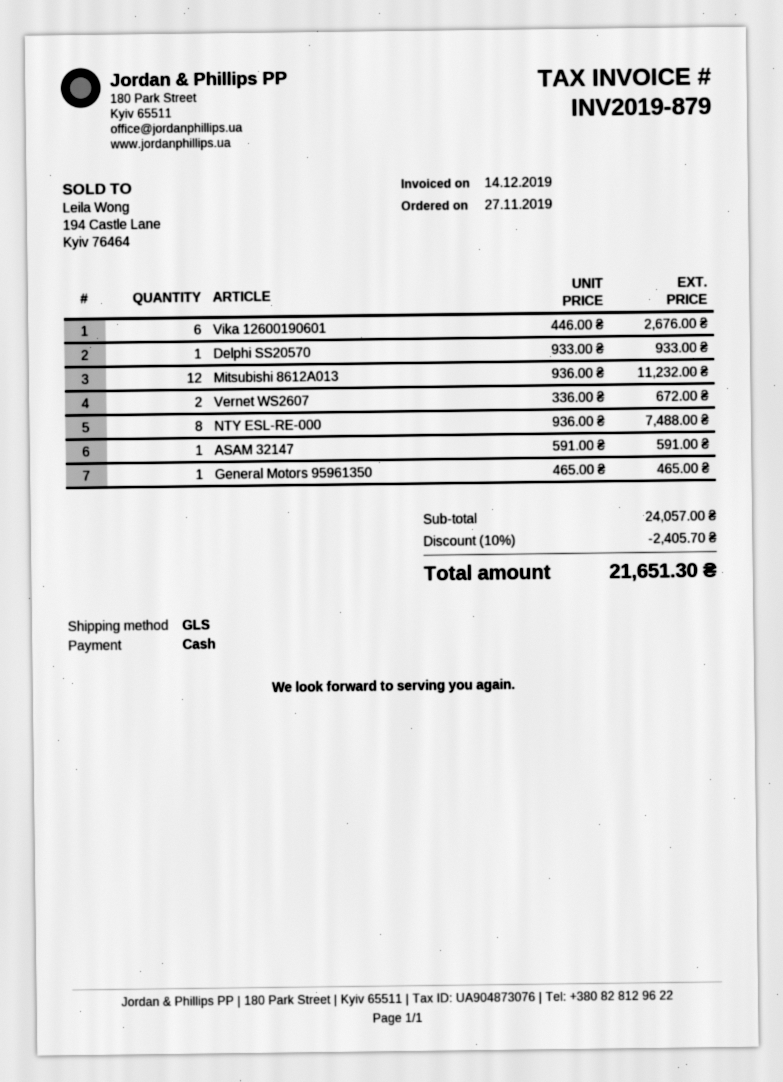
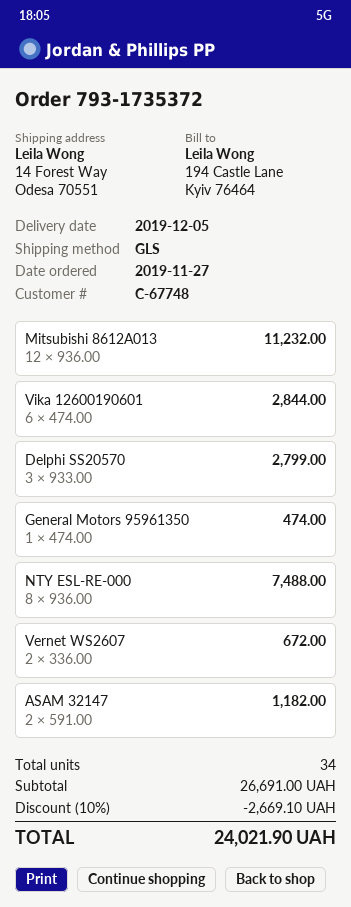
Vika 12600190601: 6 x 446.00 = 2676.00 -> 6 x 474.00 = 2844.00
Delphi SS20570: 1 x 933.00 = 933.00 -> 3 x 933.00 = 2799.00
ASAM 32147: 1 x 591.00 = 591.00 -> 2 x 591.00 = 1182.00
General Motors 95961350: 1 x 465.00 = 465.00 -> 1 x 474.00 = 474.00
subtotal: 24057.00 -> 26691.00
discount: 10% = 2405.70 -> 10% = 2669.10
total: 21651.30 -> 24021.90

